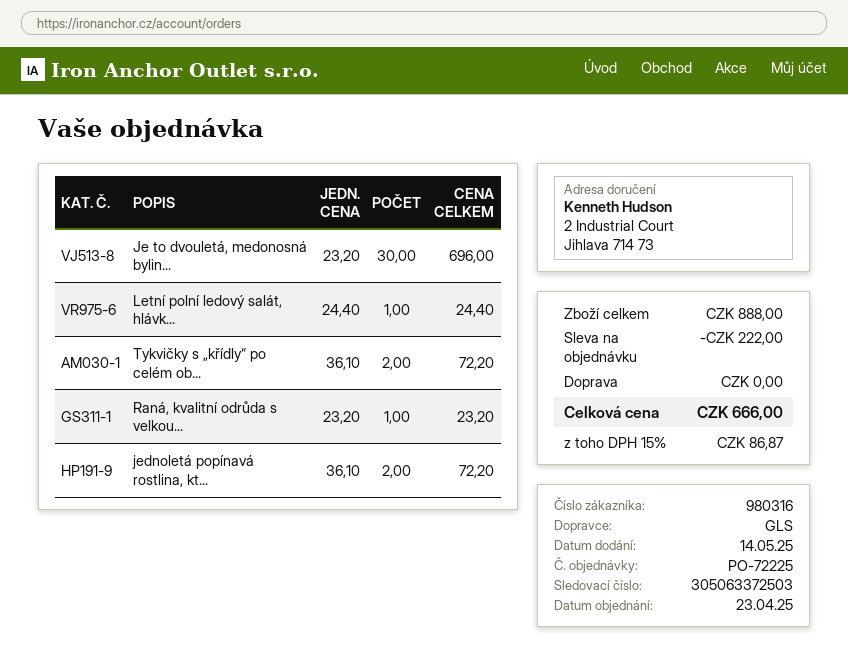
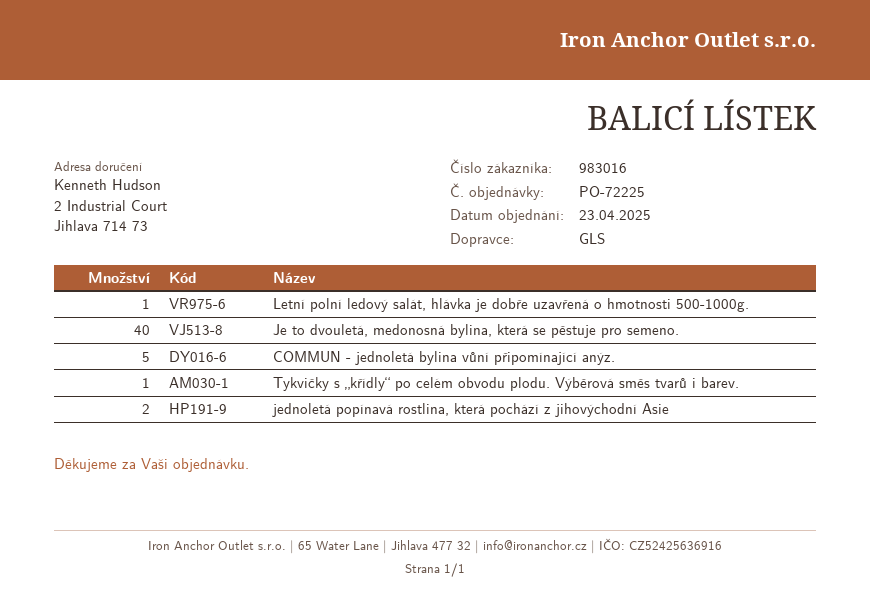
customer number: 980316 -> 983016
Je to dvouletá, medonosná bylin...: 30 -> 40
Tykvičky s „křídly“ po celém ob...: 2 -> 1
Raná, kvalitní odrůda s velkou...: 1 -> none
COMMUN - jednoletá bylina vůní připomínající anýz.: none -> 5

